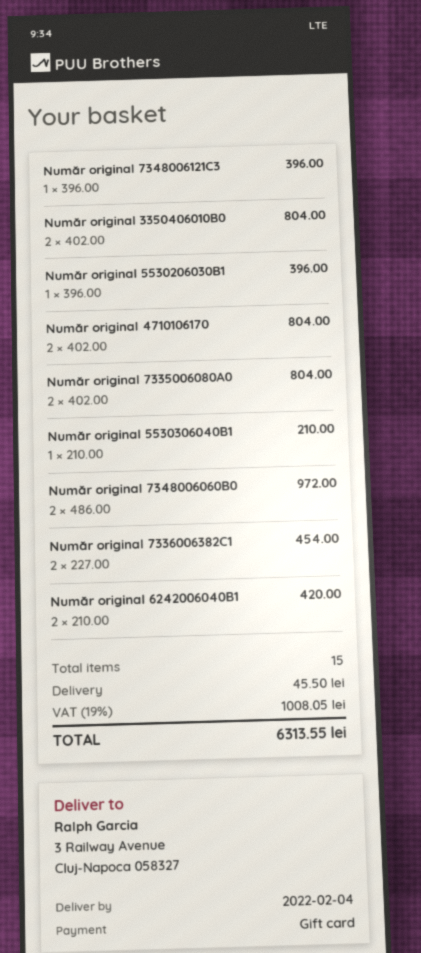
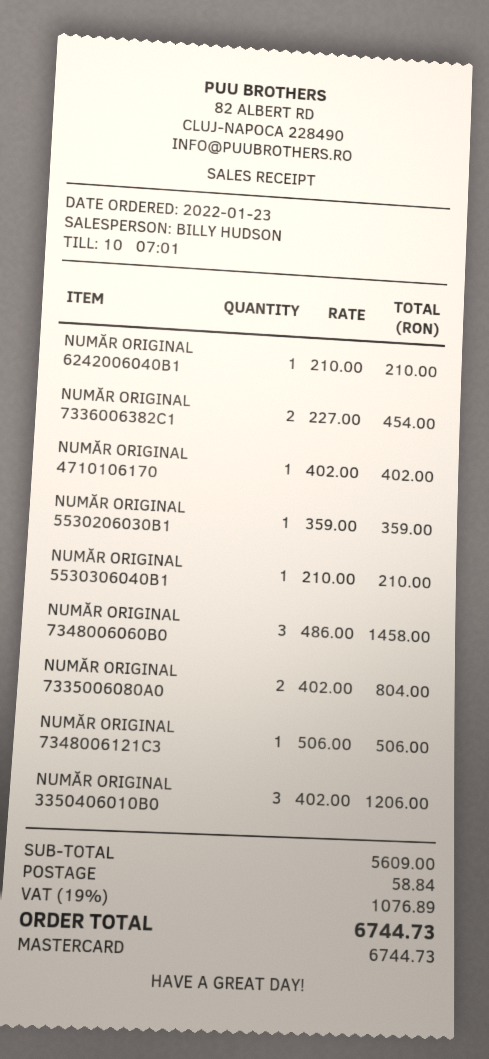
payment method: gift card -> Mastercard
Număr original 7348006121C3: 1 x 396.00 = 396.00 -> 1 x 506.00 = 506.00
Număr original 3350406010B0: 2 x 402.00 = 804.00 -> 3 x 402.00 = 1206.00
Număr original 5530206030B1: 1 x 396.00 = 396.00 -> 1 x 359.00 = 359.00
Număr original 4710106170: 2 x 402.00 = 804.00 -> 1 x 402.00 = 402.00
Număr original 7348006060B0: 2 x 486.00 = 972.00 -> 3 x 486.00 = 1458.00
Număr original 6242006040B1: 2 x 210.00 = 420.00 -> 1 x 210.00 = 210.00
shipping: 45.50 -> 58.84
tax: 19% = 1008.05 -> 19% = 1076.89
total: 6313.55 -> 6744.73

